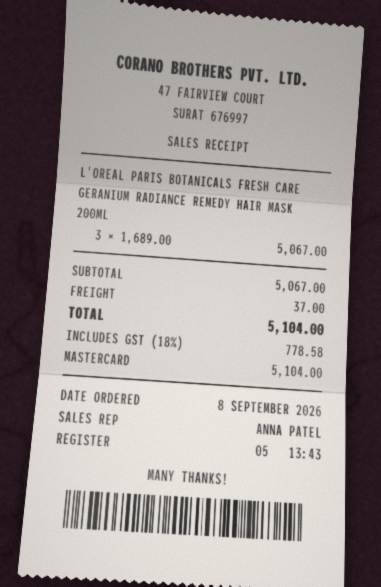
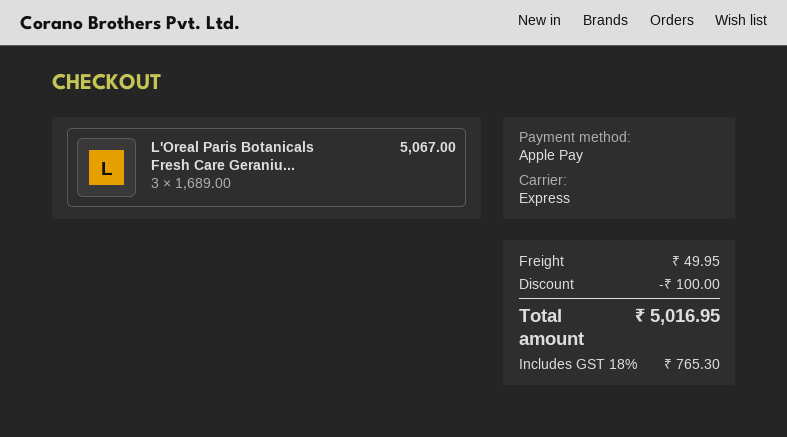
payment method: Mastercard -> Apple Pay
discount: none -> 100.00
shipping: 37.00 -> 49.95
tax: 18% = 778.58 -> 18% = 765.30
total: 5104.00 -> 5016.95

